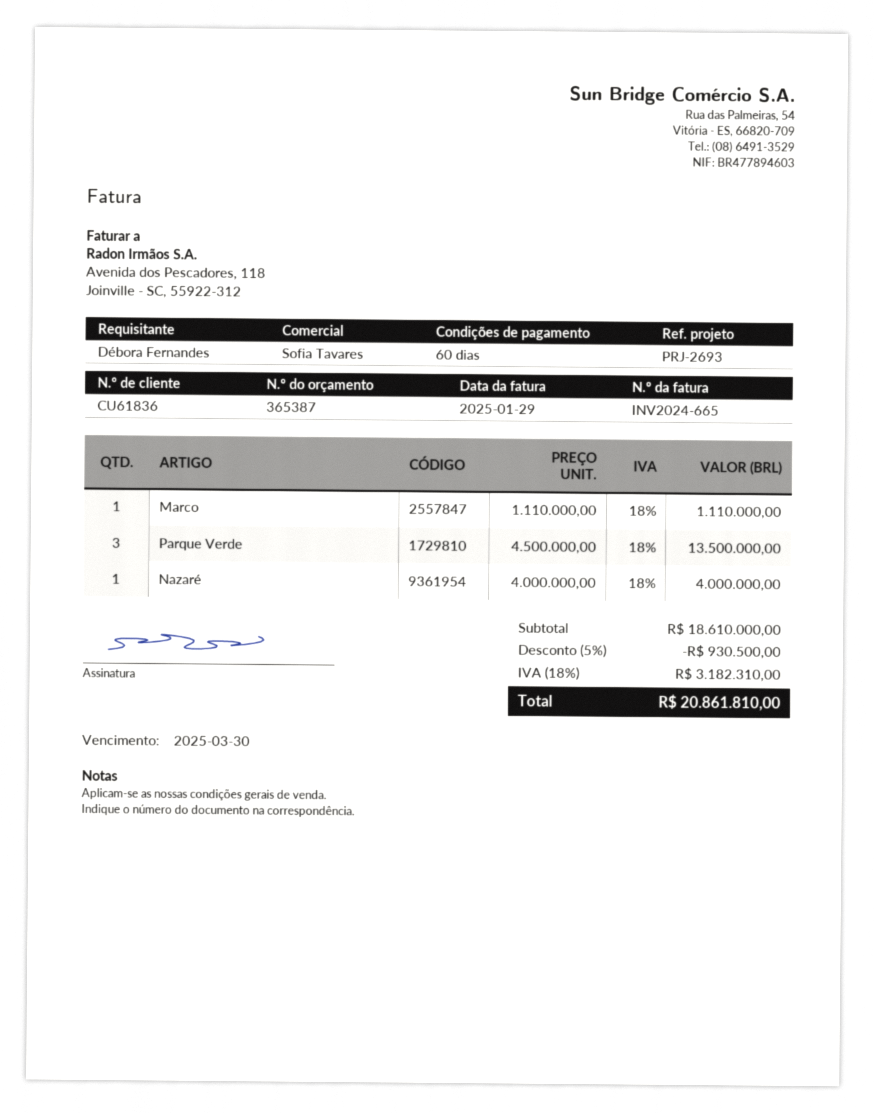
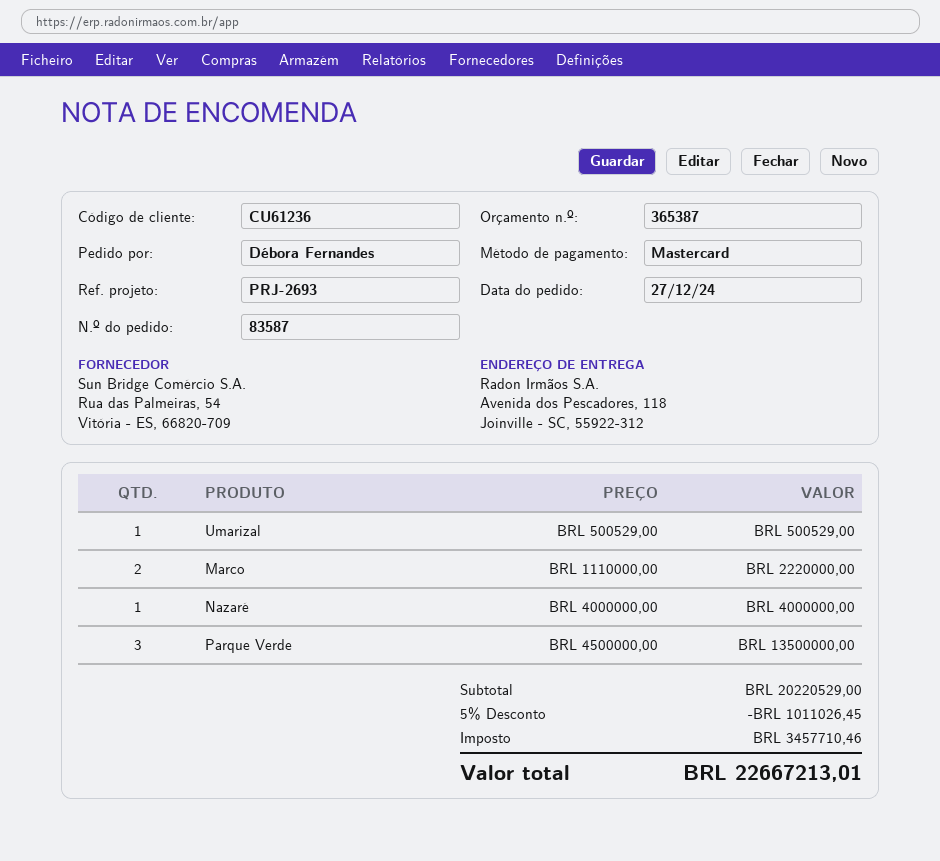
customer number: CU61836 -> CU61236
Marco: 1 x 1110000.00 = 1110000.00 -> 2 x 1110000.00 = 2220000.00
Umarizal: none -> 1 x 500529.00 = 500529.00
subtotal: 18610000.00 -> 20220529.00
discount: 5% = 930500.00 -> 5% = 1011026.45
tax: 3182310.00 -> 3457710.46
total: 20861810.00 -> 22667213.01

